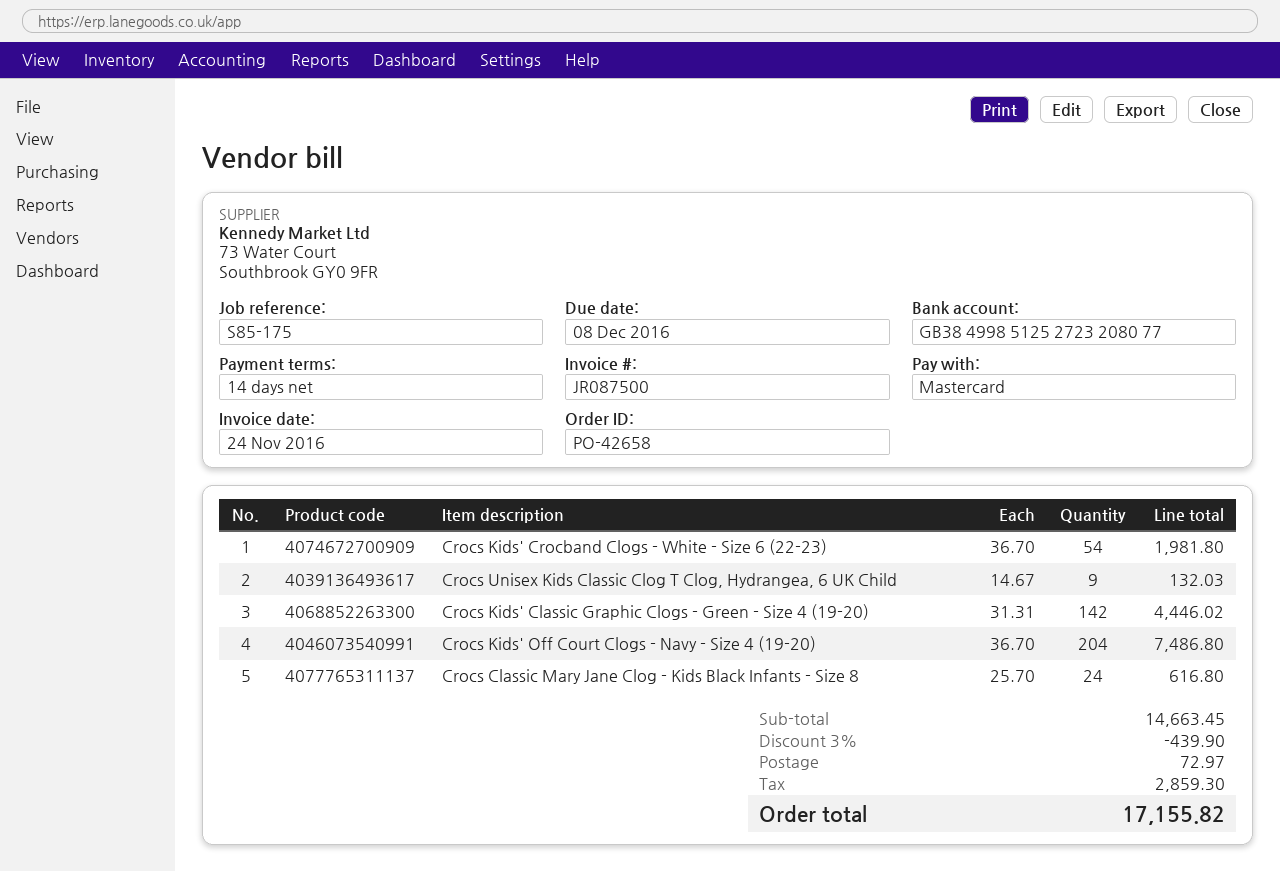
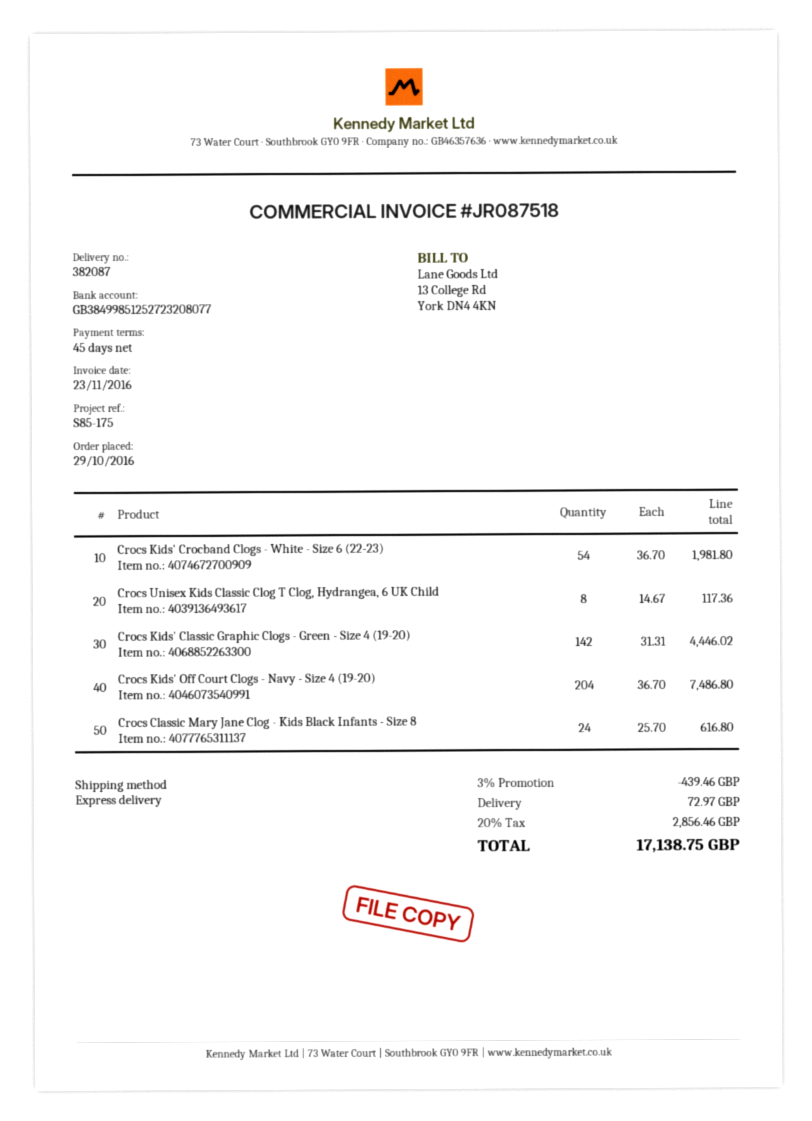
invoice number: JR087500 -> JR087518
invoice date: 2016-11-24 -> 2016-11-23
payment terms: 14 days -> 45 days
Crocs Unisex Kids Classic Clog T Clog, Hydrangea, 6 UK Child: 9 x 14.67 = 132.03 -> 8 x 14.67 = 117.36
discount: 3% = 439.90 -> 3% = 439.46
tax: 2859.30 -> 2856.46
total: 17155.82 -> 17138.75

